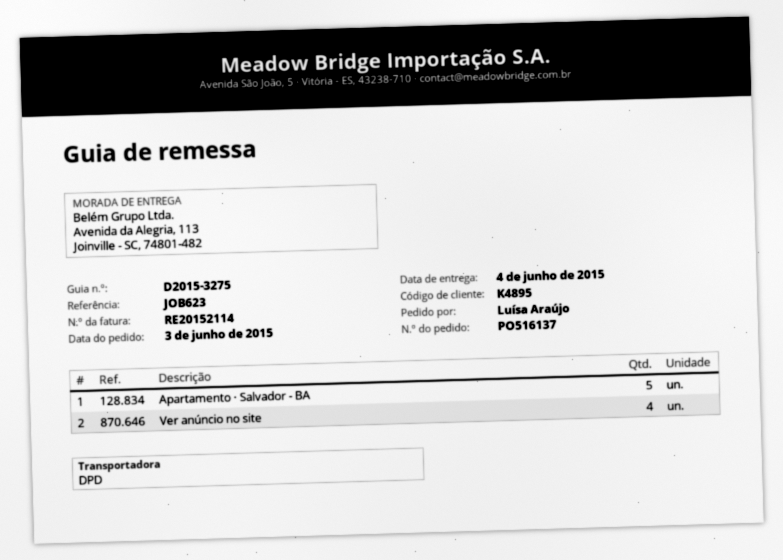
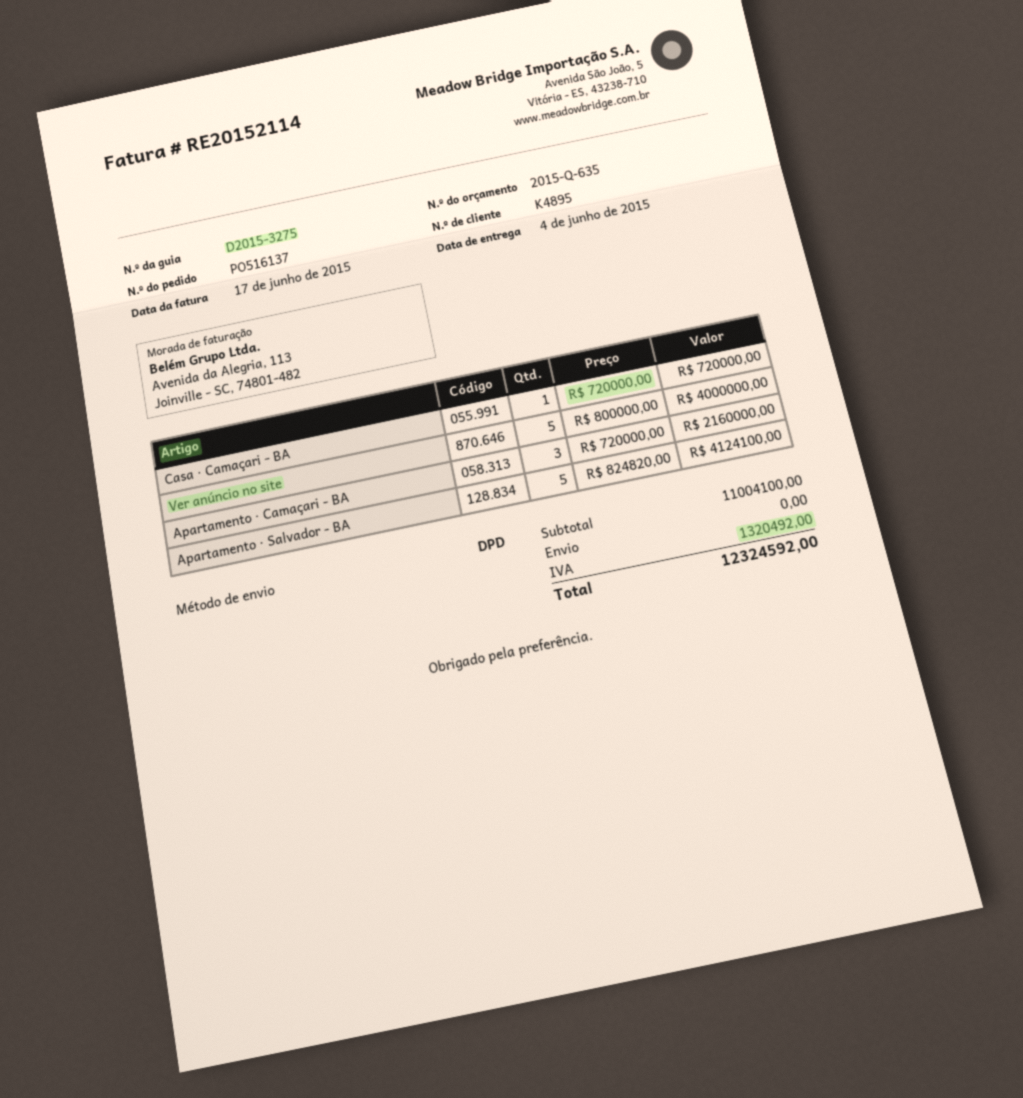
Ver anúncio no site: 4 -> 5
Casa · Camaçari - BA: none -> 1
Apartamento · Camaçari - BA: none -> 3

